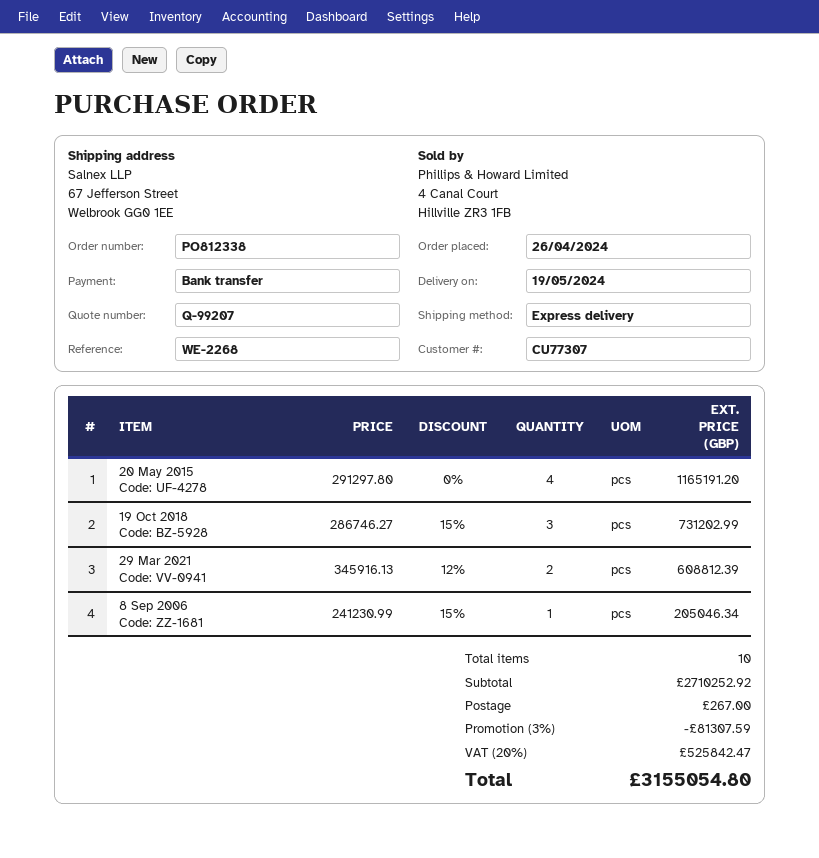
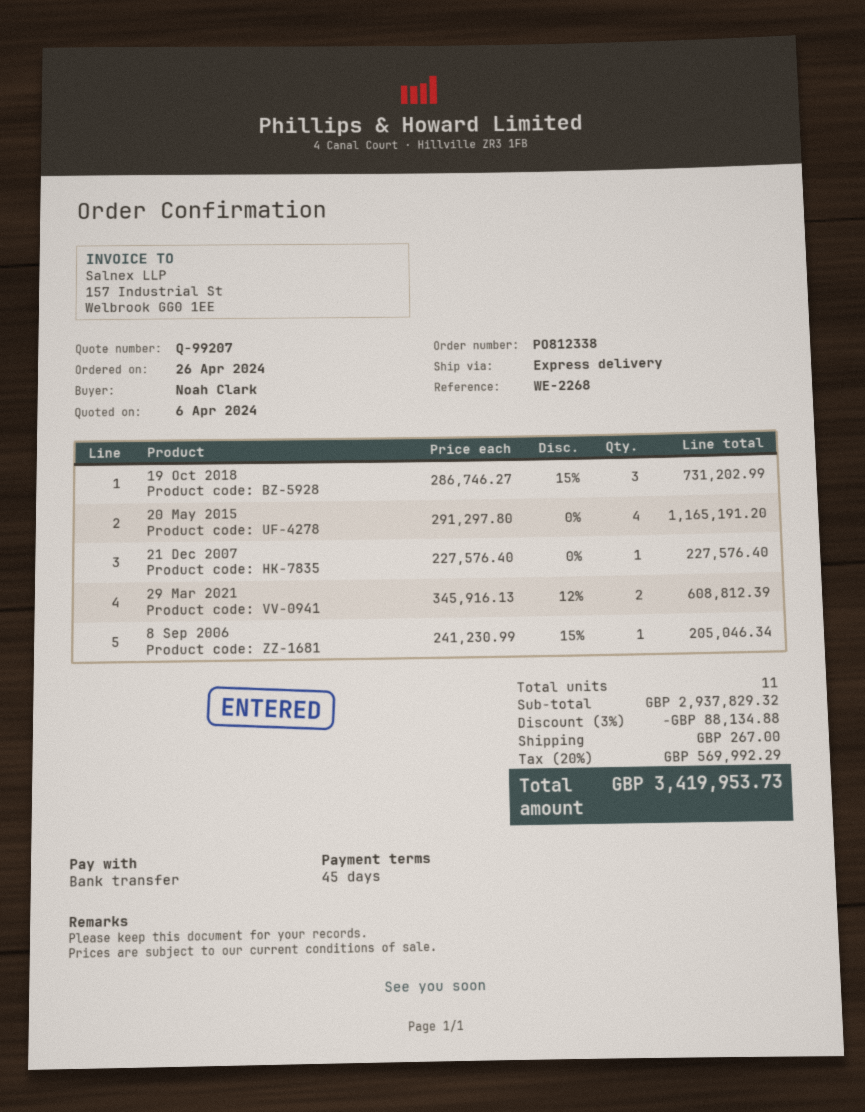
21 Dec 2007: none -> 1 x 227576.40 = 227576.40
total quantity: 10 -> 11
subtotal: 2710252.92 -> 2937829.32
discount: 3% = 81307.59 -> 3% = 88134.88
tax: 20% = 525842.47 -> 20% = 569992.29
total: 3155054.80 -> 3419953.73

